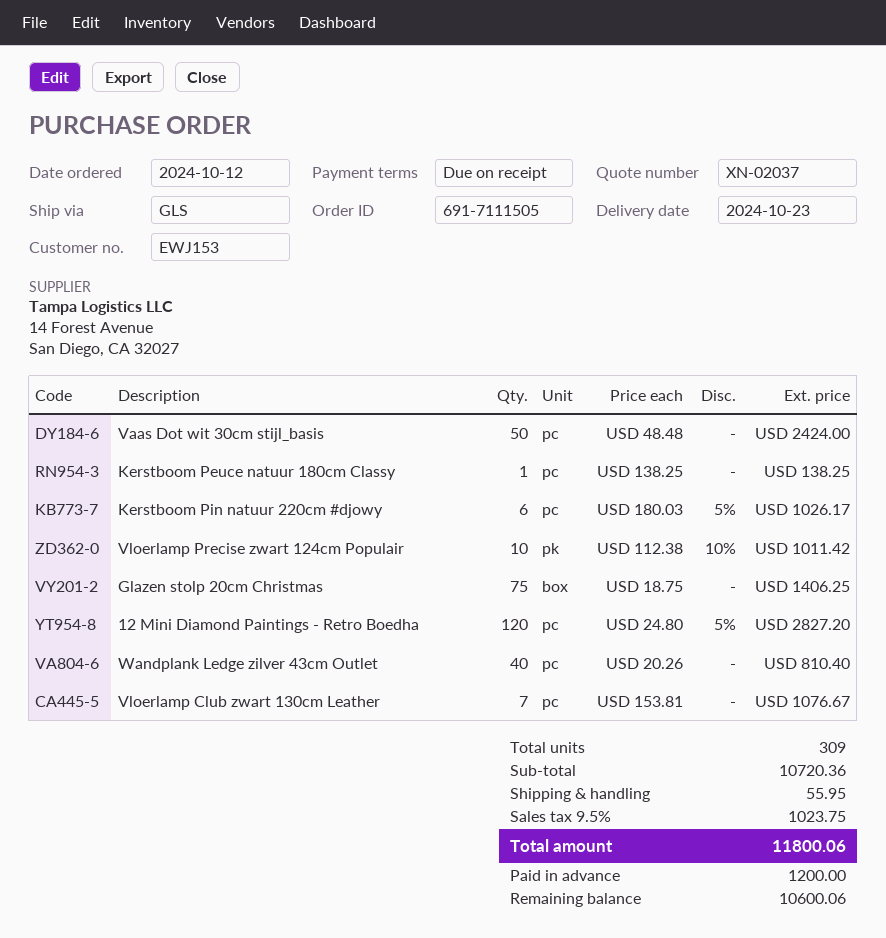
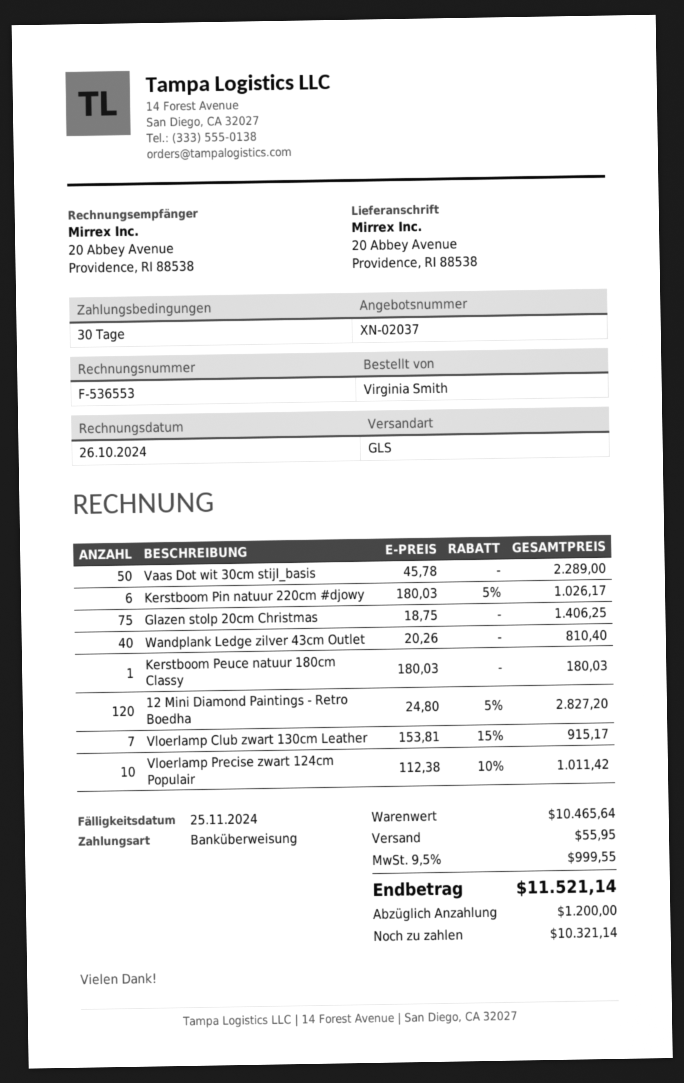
payment terms: on receipt -> 30 days
Vaas Dot wit 30cm stijl_basis: 50 x 48.48 = 2424.00 -> 50 x 45.78 = 2289.00
Kerstboom Peuce natuur 180cm Classy: 1 x 138.25 = 138.25 -> 1 x 180.03 = 180.03
Vloerlamp Club zwart 130cm Leather: 7 x 153.81 = 1076.67 -> 7 x 153.81 - 15% = 915.17
subtotal: 10720.36 -> 10465.64
tax: 9.5% = 1023.75 -> 9.5% = 999.55
total: 11800.06 -> 11521.14
balance: 10600.06 -> 10321.14

